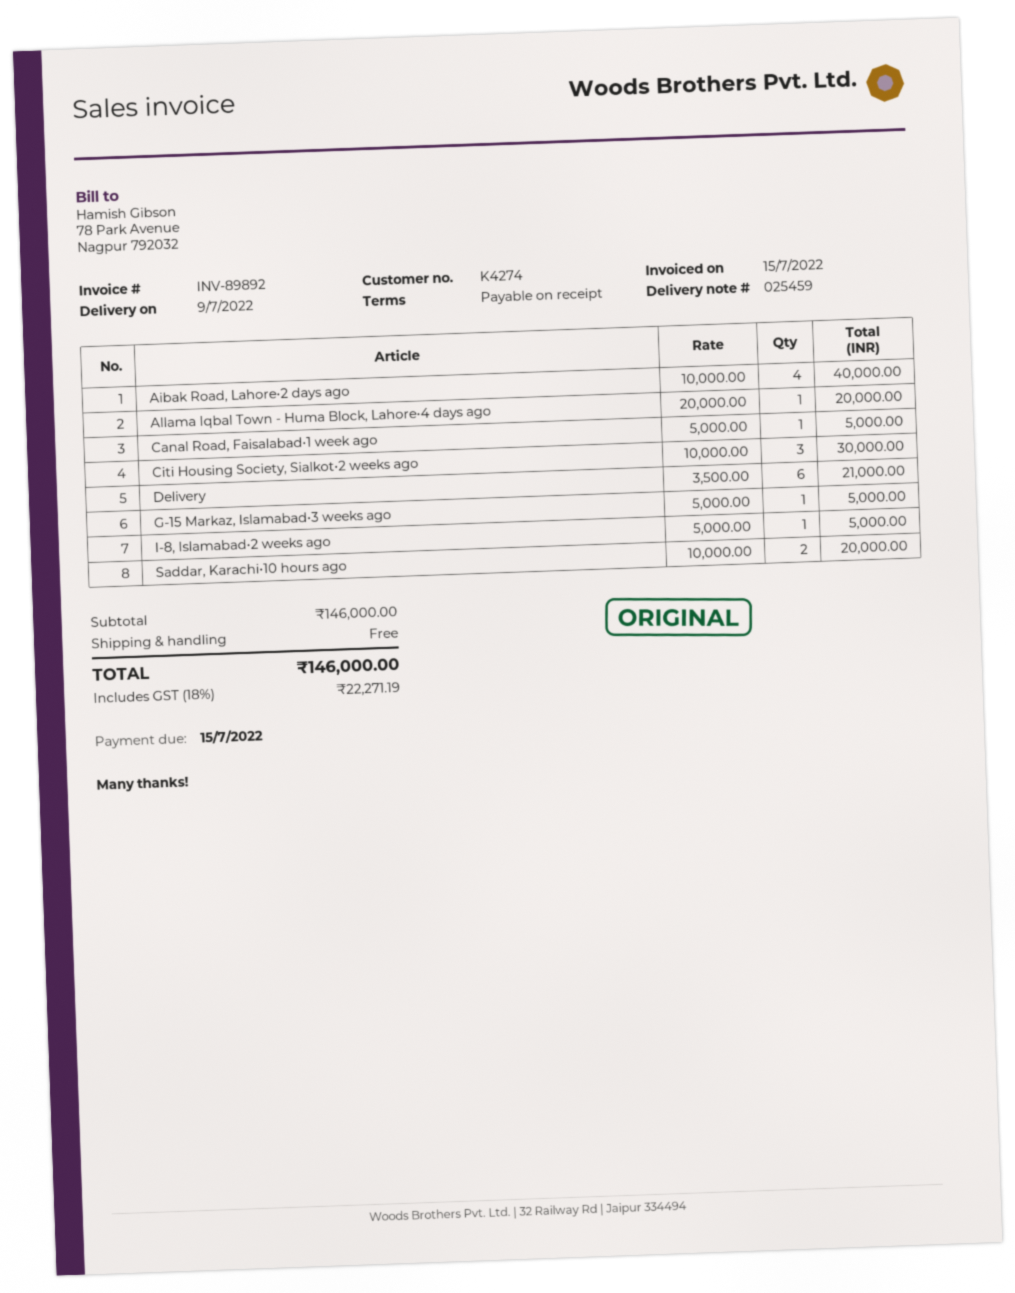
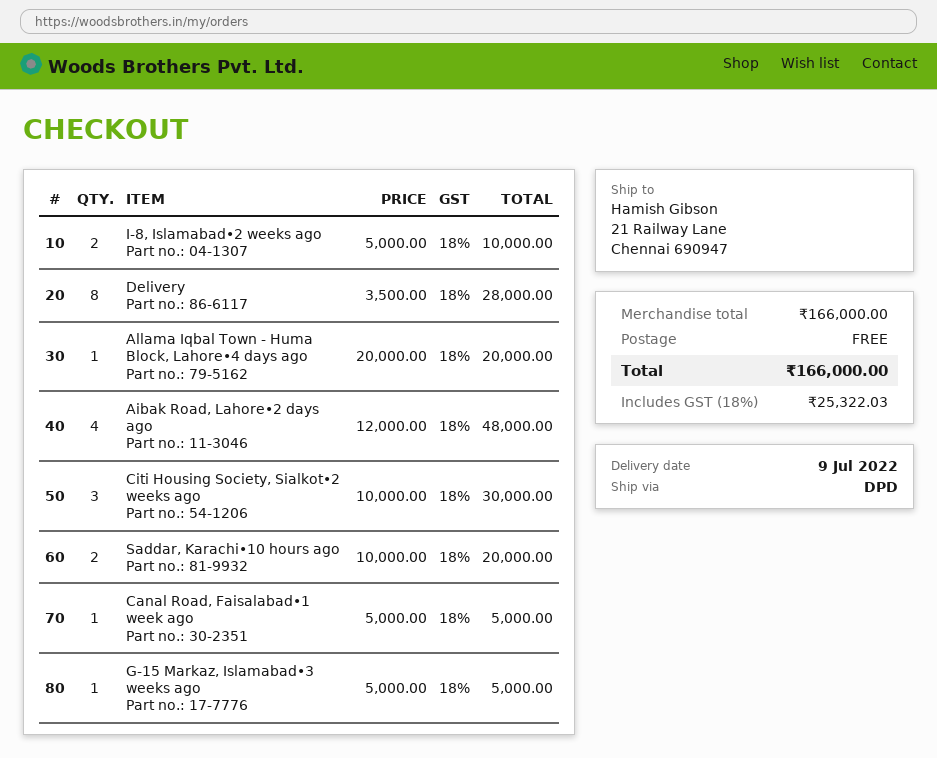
Aibak Road, Lahore•2 days ago: 4 x 10000.00 = 40000.00 -> 4 x 12000.00 = 48000.00
Delivery: 6 x 3500.00 = 21000.00 -> 8 x 3500.00 = 28000.00
I-8, Islamabad•2 weeks ago: 1 x 5000.00 = 5000.00 -> 2 x 5000.00 = 10000.00
subtotal: 146000.00 -> 166000.00
tax: 18% = 22271.19 -> 18% = 25322.03
total: 146000.00 -> 166000.00

